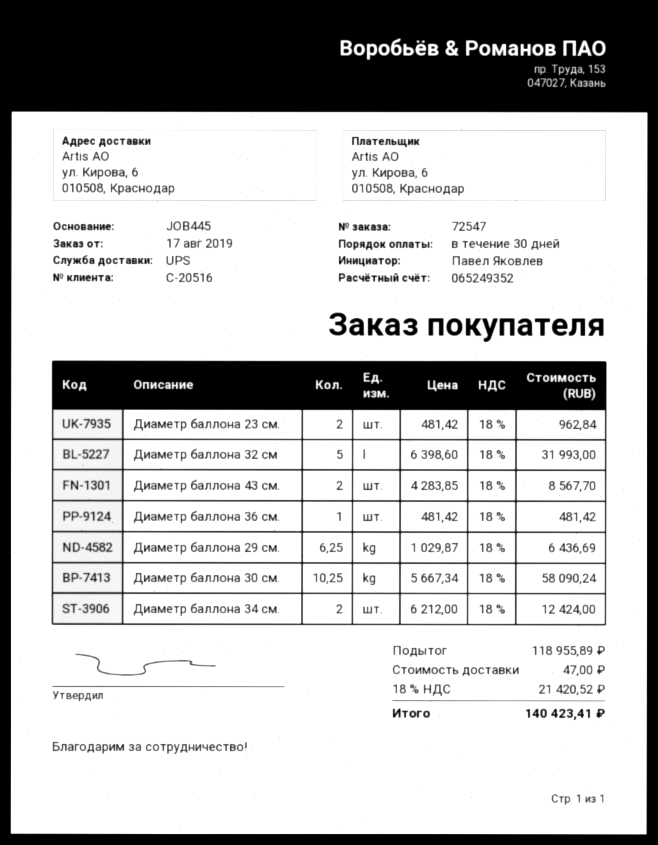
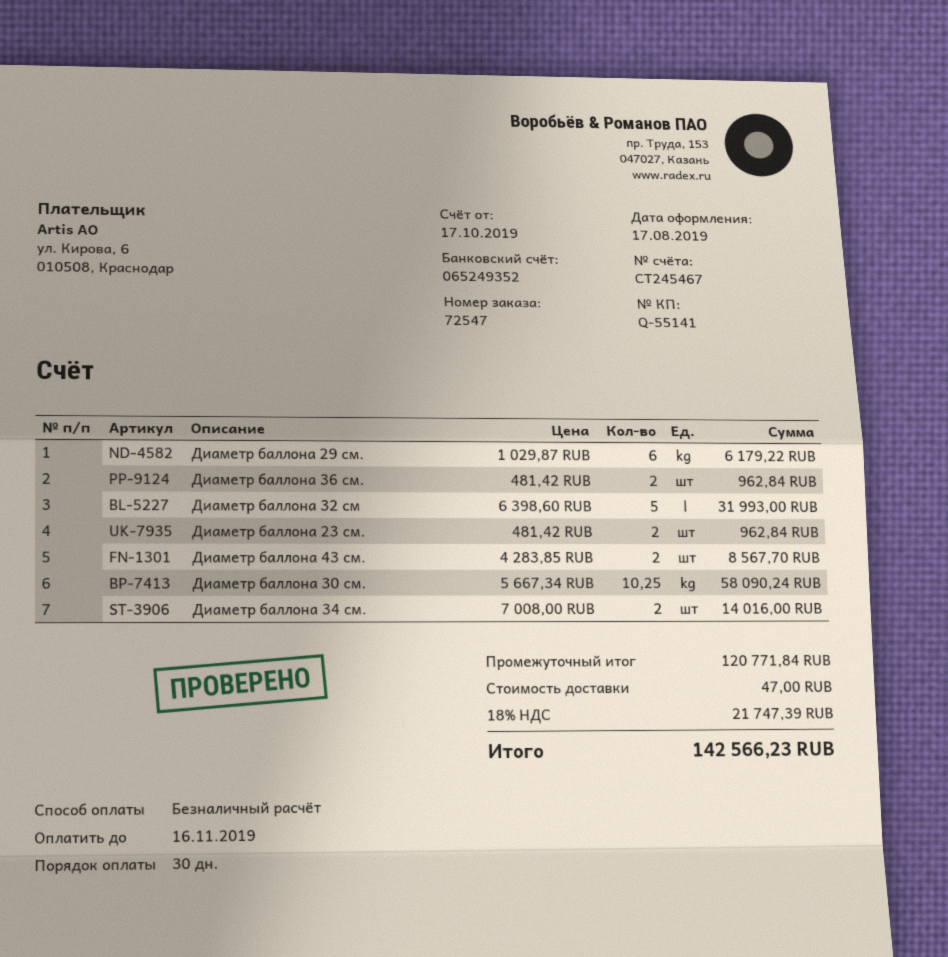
Диаметр баллона 36 см.: 1 x 481.42 = 481.42 -> 2 x 481.42 = 962.84
Диаметр баллона 29 см.: 6.25 x 1029.87 = 6436.69 -> 6 x 1029.87 = 6179.22
Диаметр баллона 34 см.: 2 x 6212.00 = 12424.00 -> 2 x 7008.00 = 14016.00
subtotal: 118955.89 -> 120771.84
tax: 18% = 21420.52 -> 18% = 21747.39
total: 140423.41 -> 142566.23

